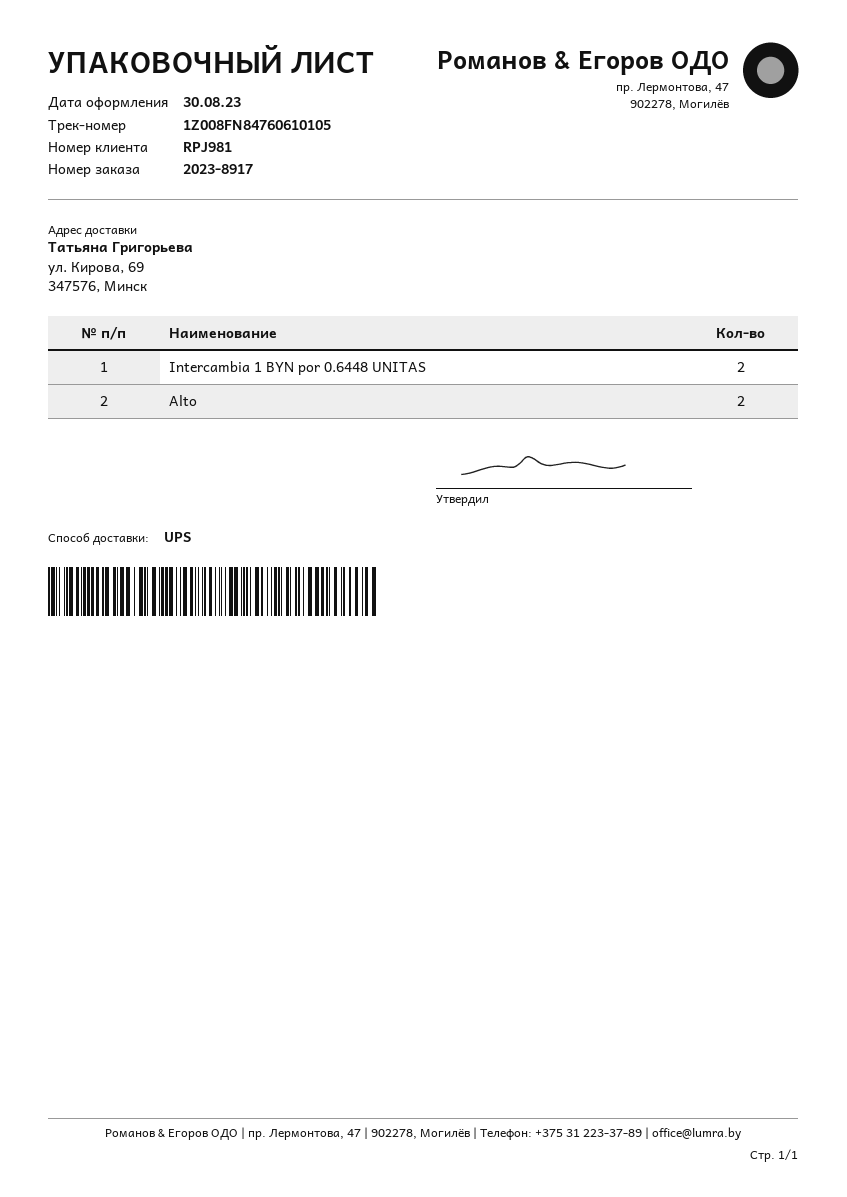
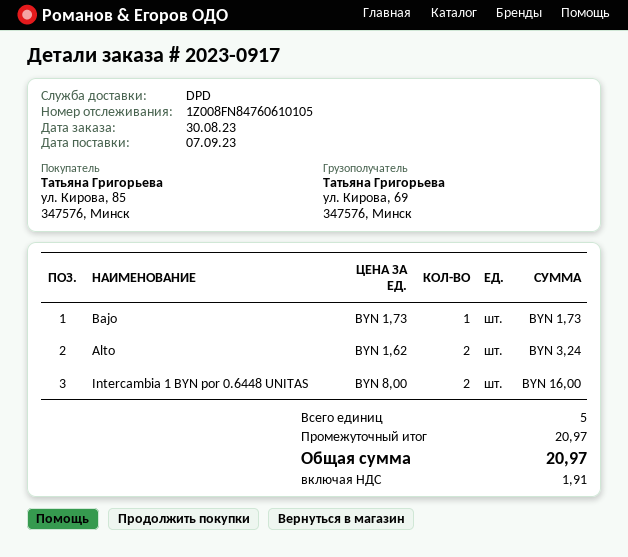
order number: 2023-8917 -> 2023-0917
shipping method: UPS -> DPD
Bajo: none -> 1

